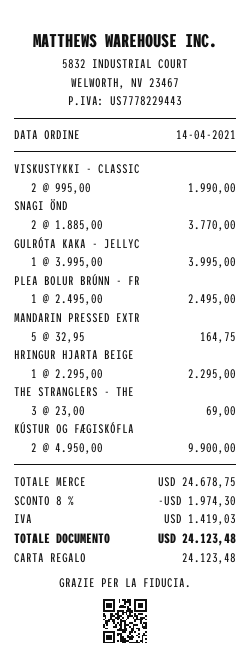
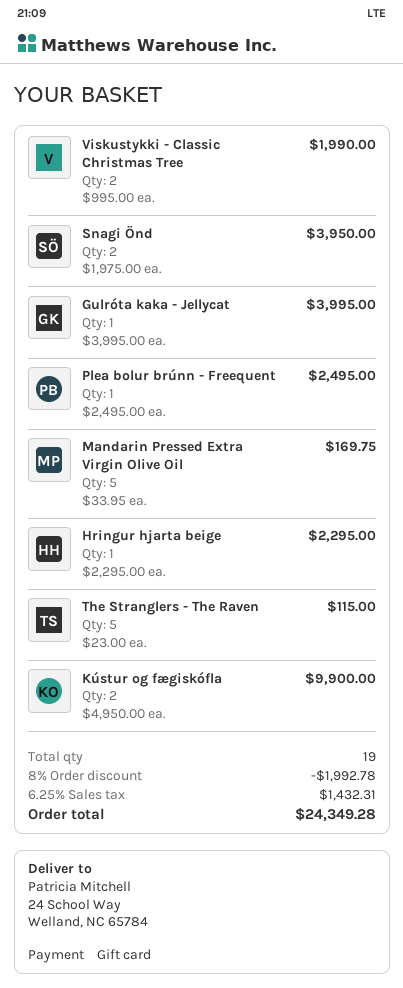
SNAGI ÖND: 2 x 1885.00 = 3770.00 -> 2 x 1975.00 = 3950.00
MANDARIN PRESSED EXTR: 5 x 32.95 = 164.75 -> 5 x 33.95 = 169.75
THE STRANGLERS - THE: 3 x 23.00 = 69.00 -> 5 x 23.00 = 115.00
discount: 8% = 1974.30 -> 8% = 1992.78
tax: 1419.03 -> 1432.31
total: 24123.48 -> 24349.28

